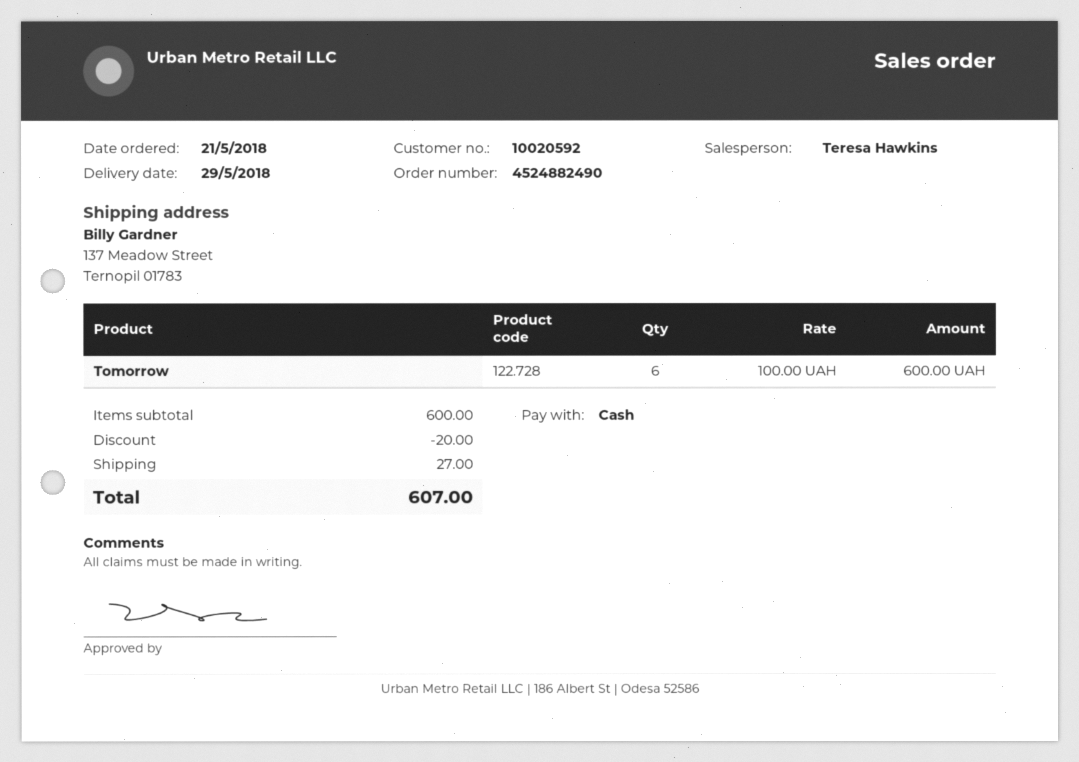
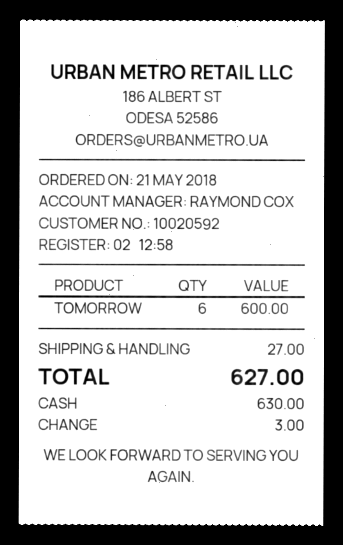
sales rep: Teresa Hawkins -> RAYMOND COX
discount: 20.00 -> none
total: 607.00 -> 627.00

